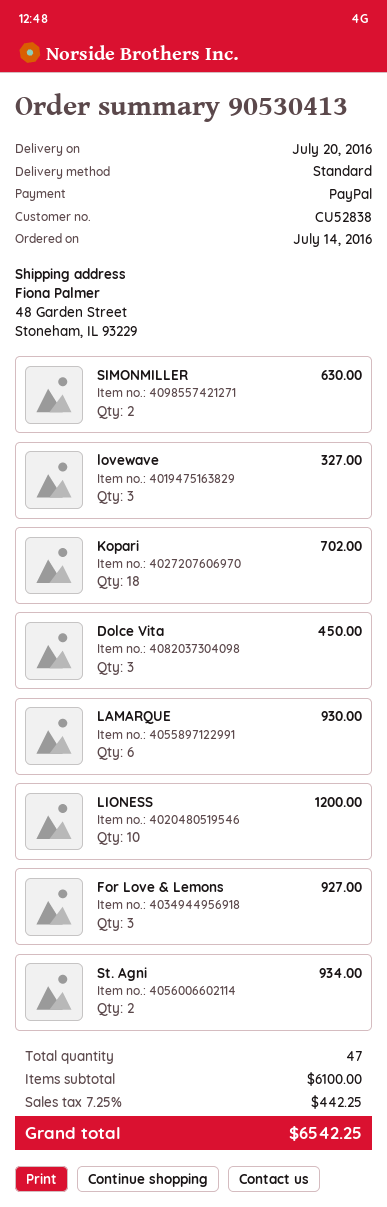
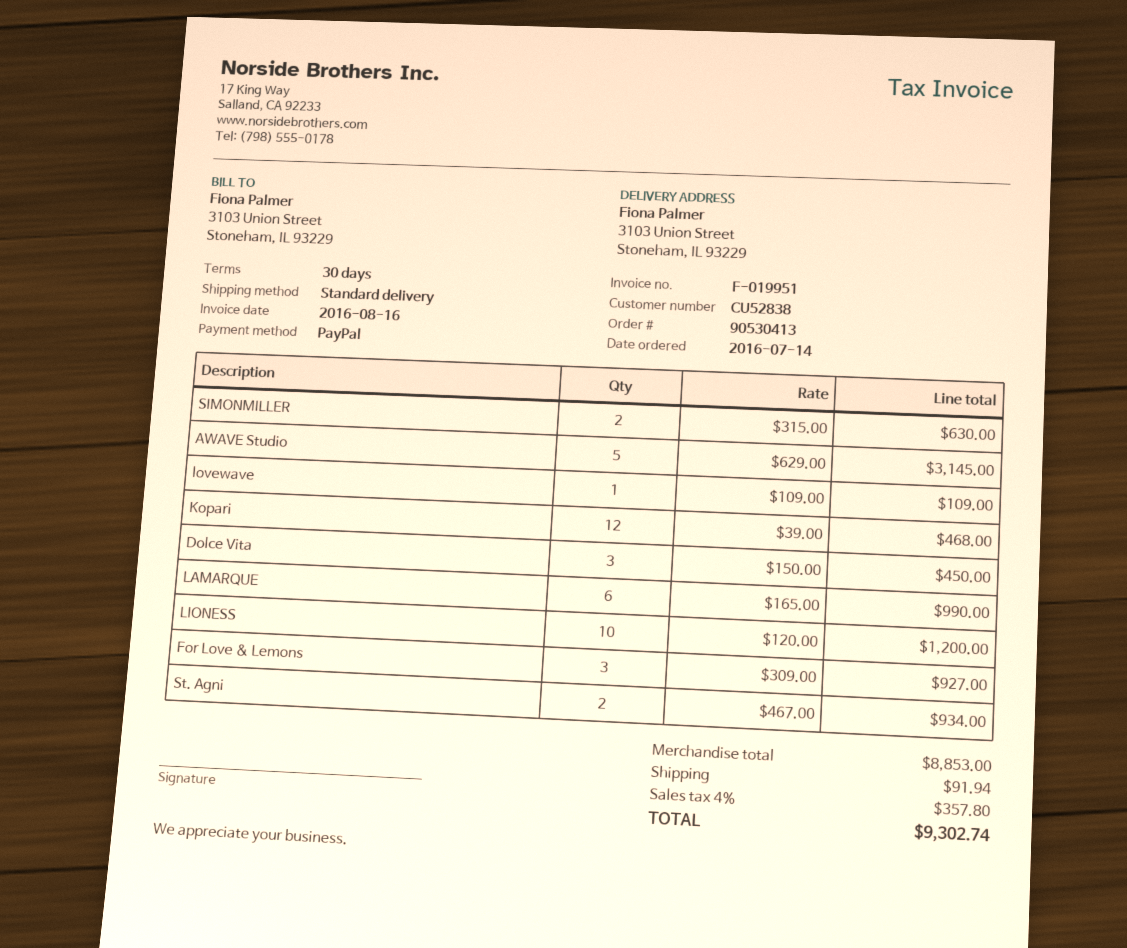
ship to: 48 Garden Street, Stoneham, IL 93229 -> 3103 Union Street, Stoneham, IL 93229
lovewave: 3 for 327.00 -> 1 for 109.00
Kopari: 18 for 702.00 -> 12 for 468.00
LAMARQUE: 6 for 930.00 -> 6 for 990.00
AWAVE Studio: none -> 5 for 3145.00
subtotal: 6100.00 -> 8853.00
shipping: none -> 91.94
tax: 7.25% = 442.25 -> 4% = 357.80
total: 6542.25 -> 9302.74

